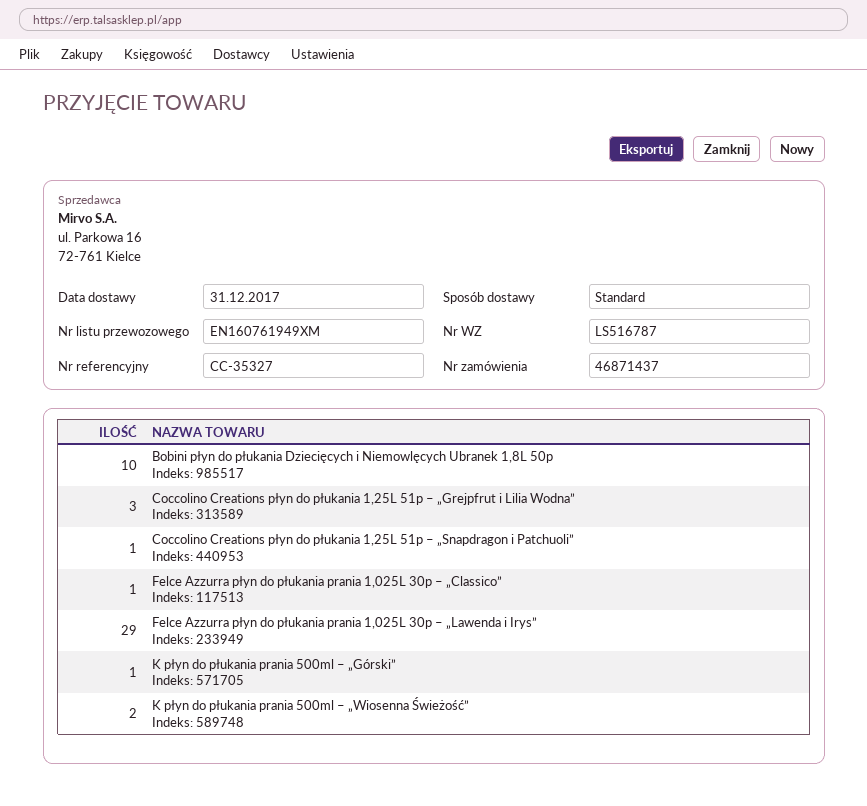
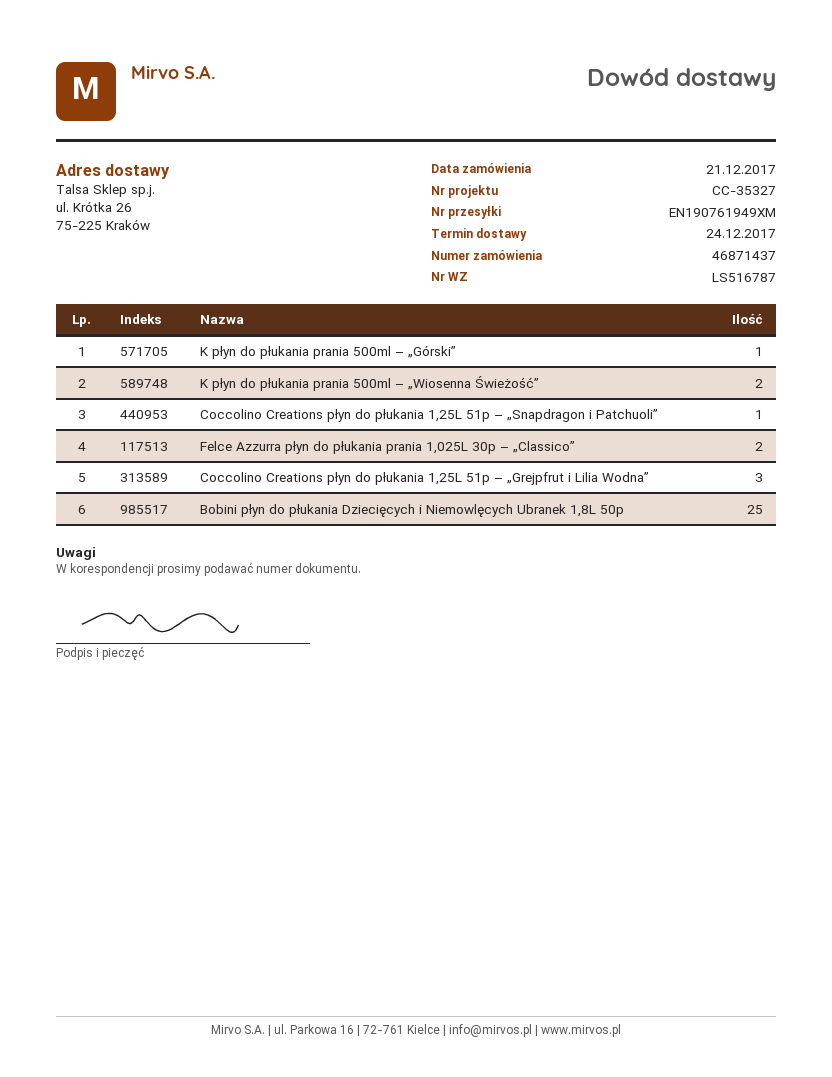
delivery date: 2017-12-31 -> 2017-12-24
tracking number: EN160761949XM -> EN190761949XM
Bobini płyn do płukania Dziecięcych i Niemowlęcych Ubranek 1,8L 50p: 10 -> 25
Felce Azzurra płyn do płukania prania 1,025L 30p – „Classico”: 1 -> 2
Felce Azzurra płyn do płukania prania 1,025L 30p – „Lawenda i Irys”: 29 -> none

